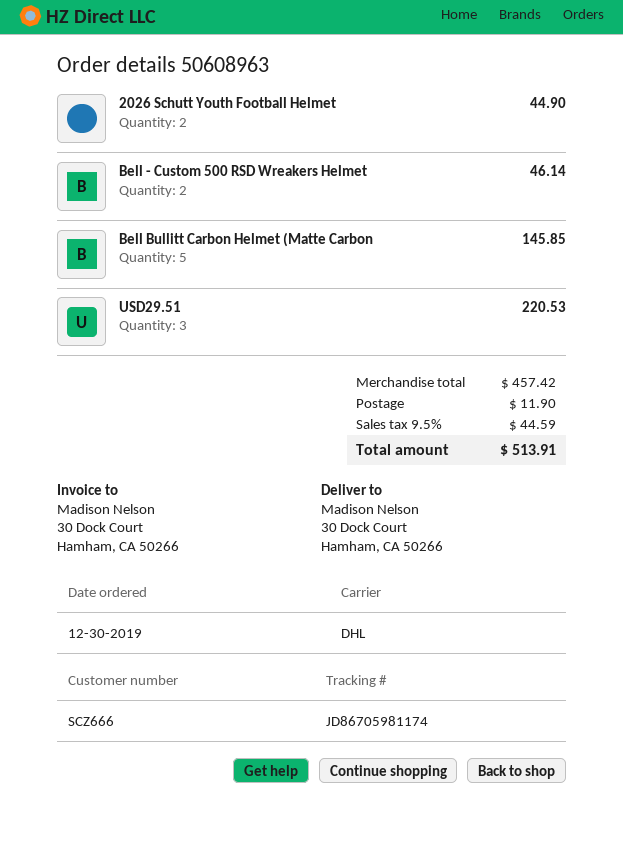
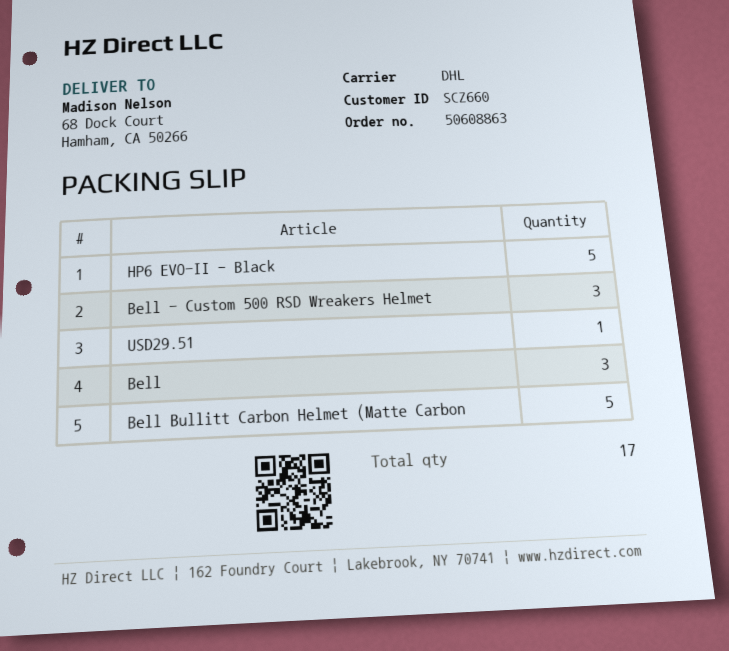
order number: 50608963 -> 50608863
customer number: SCZ666 -> SCZ660
ship to: 30 Dock Court, Hamham, CA 50266 -> 68 Dock Court, Hamham, CA 50266
2026 Schutt Youth Football Helmet: 2 -> none
Bell - Custom 500 RSD Wreakers Helmet: 2 -> 3
USD29.51: 3 -> 1
HP6 EVO-II - Black: none -> 5
Bell: none -> 3

